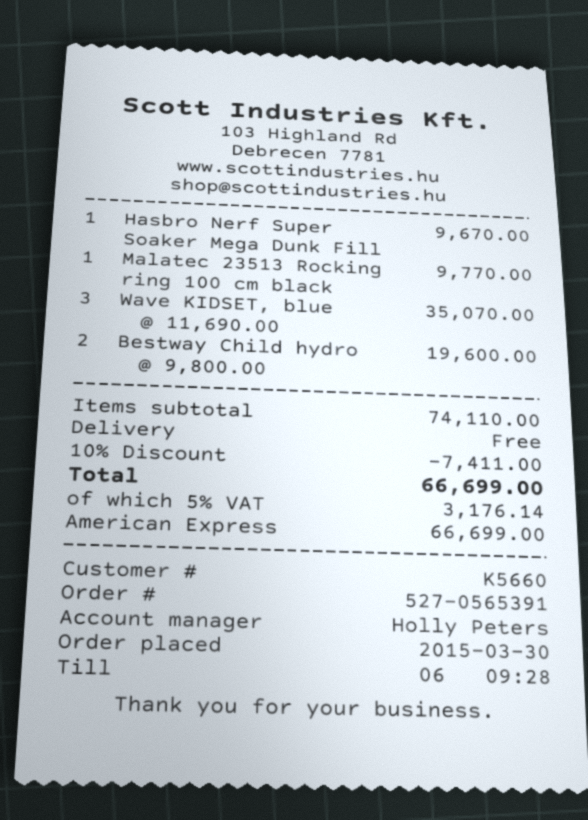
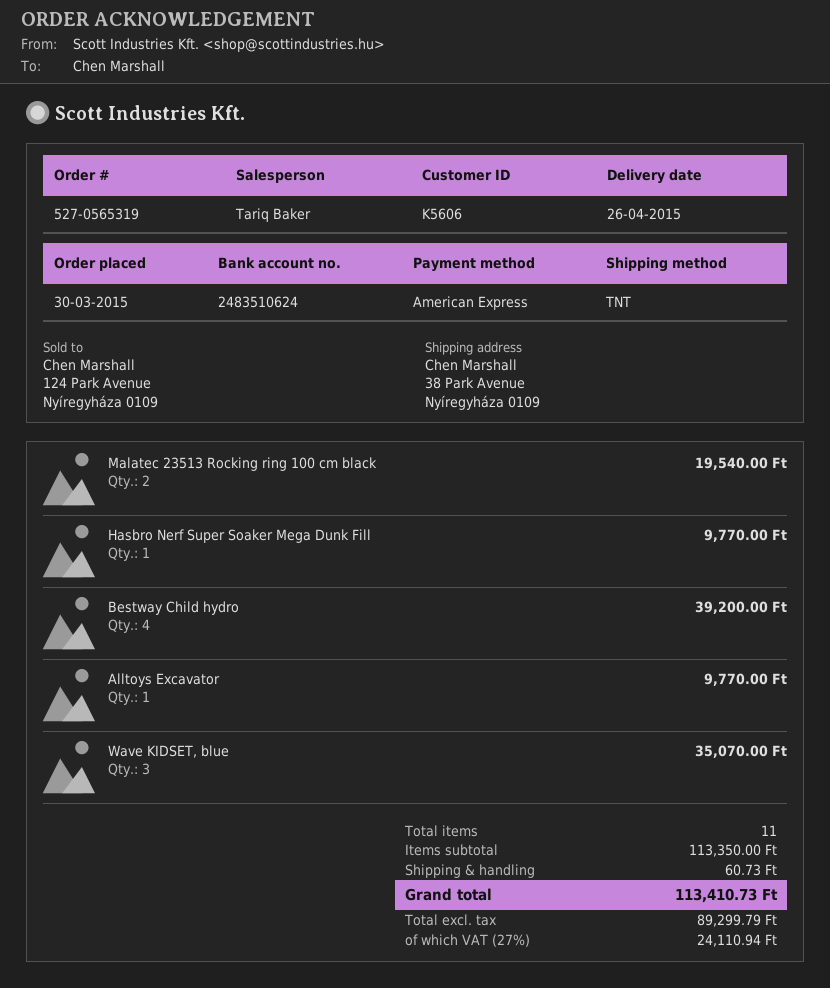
order number: 527-0565391 -> 527-0565319
customer number: K5660 -> K5606
sales rep: Holly Peters -> Tariq Baker
Hasbro Nerf Super Soaker Mega Dunk Fill: 1 for 9670.00 -> 1 for 9770.00
Malatec 23513 Rocking ring 100 cm black: 1 for 9770.00 -> 2 for 19540.00
Bestway Child hydro: 2 for 19600.00 -> 4 for 39200.00
Alltoys Excavator: none -> 1 for 9770.00
subtotal: 74110.00 -> 113350.00
discount: 10% = 7411.00 -> none
shipping: 0.00 -> 60.73
tax: 5% = 3176.14 -> 27% = 24110.94
total: 66699.00 -> 113410.73

